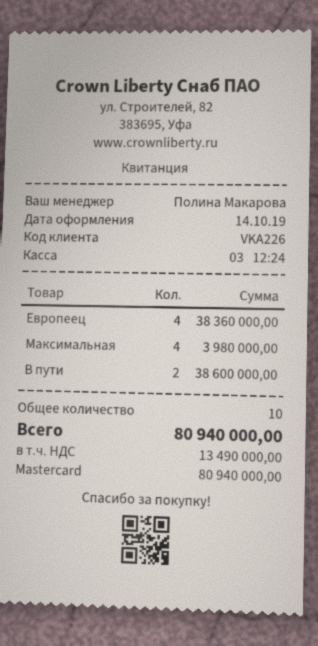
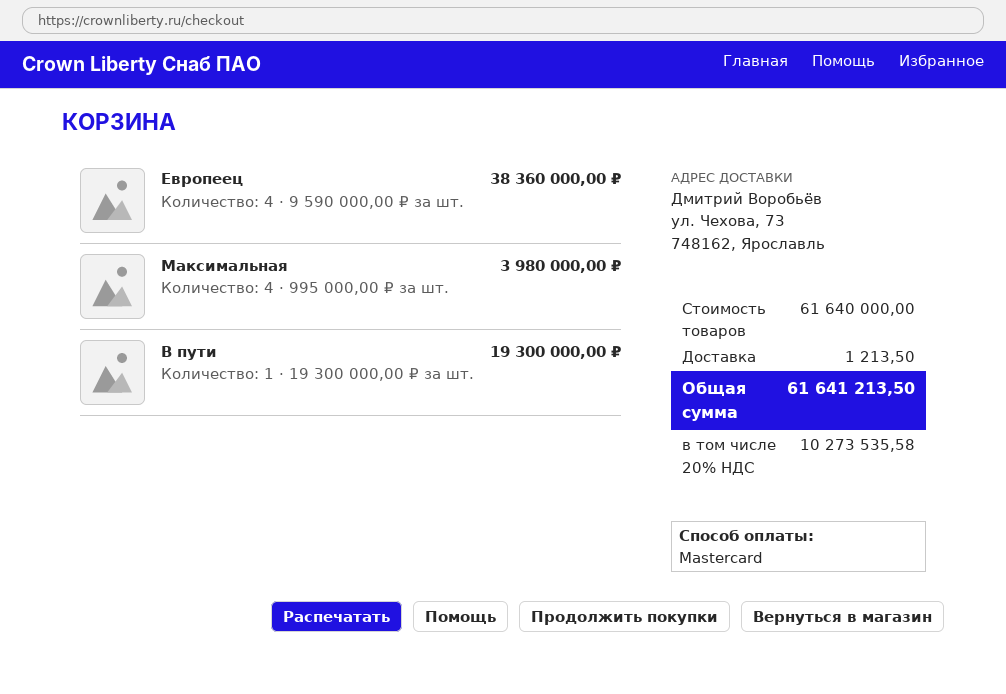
В пути: 2 for 38600000.00 -> 1 for 19300000.00
shipping: none -> 1213.50
tax: 13490000.00 -> 10273535.58
total: 80940000.00 -> 61641213.50

